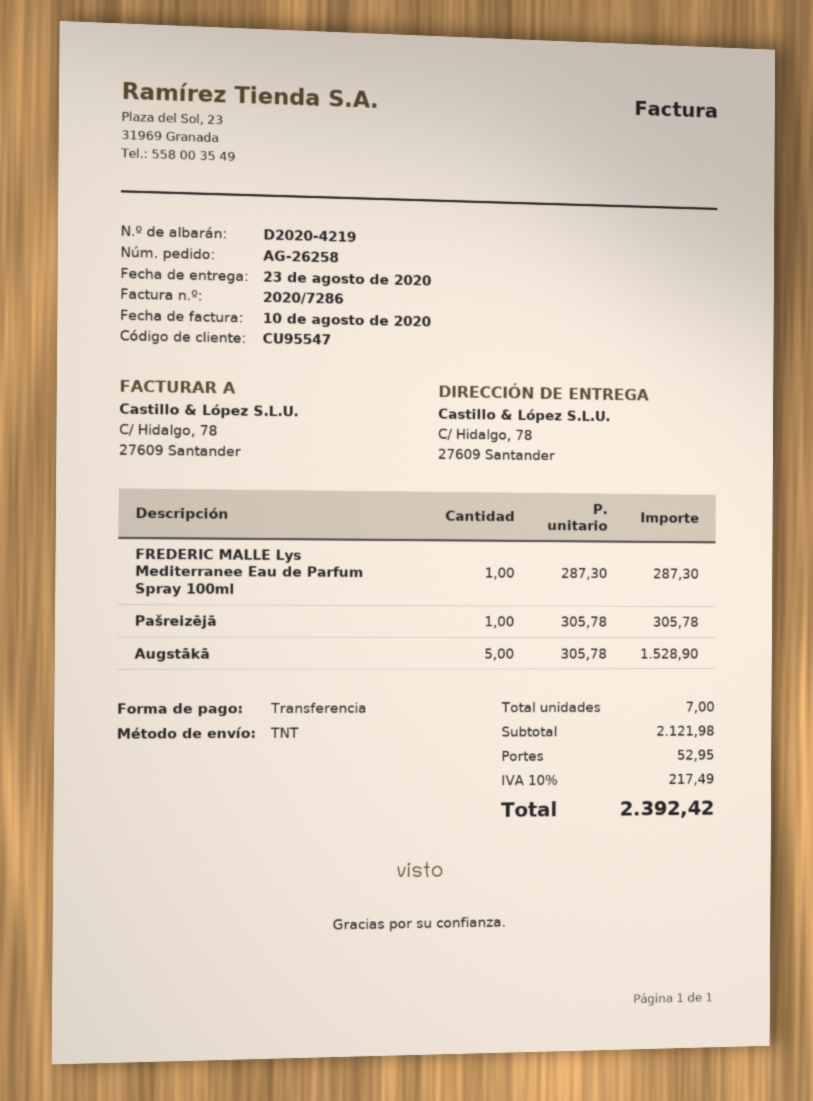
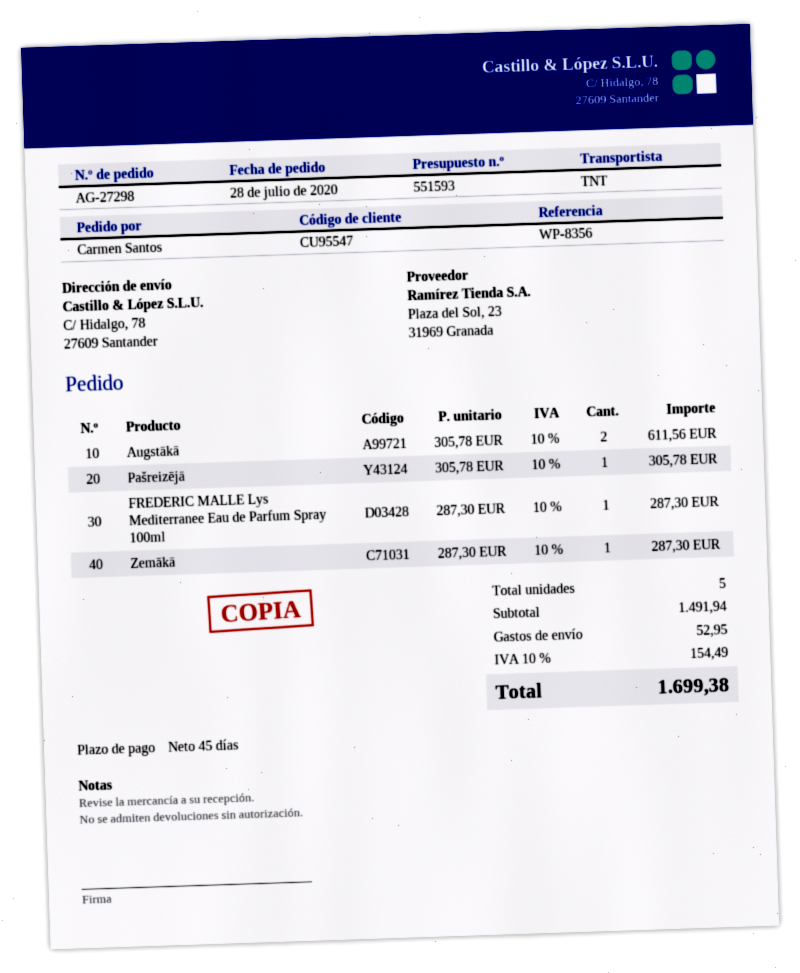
order number: AG-26258 -> AG-27298
Augstākā: 5 x 305.78 = 1528.90 -> 2 x 305.78 = 611.56
Zemākā: none -> 1 x 287.30 = 287.30
total quantity: 7 -> 5
subtotal: 2121.98 -> 1491.94
tax: 10% = 217.49 -> 10% = 154.49
total: 2392.42 -> 1699.38

